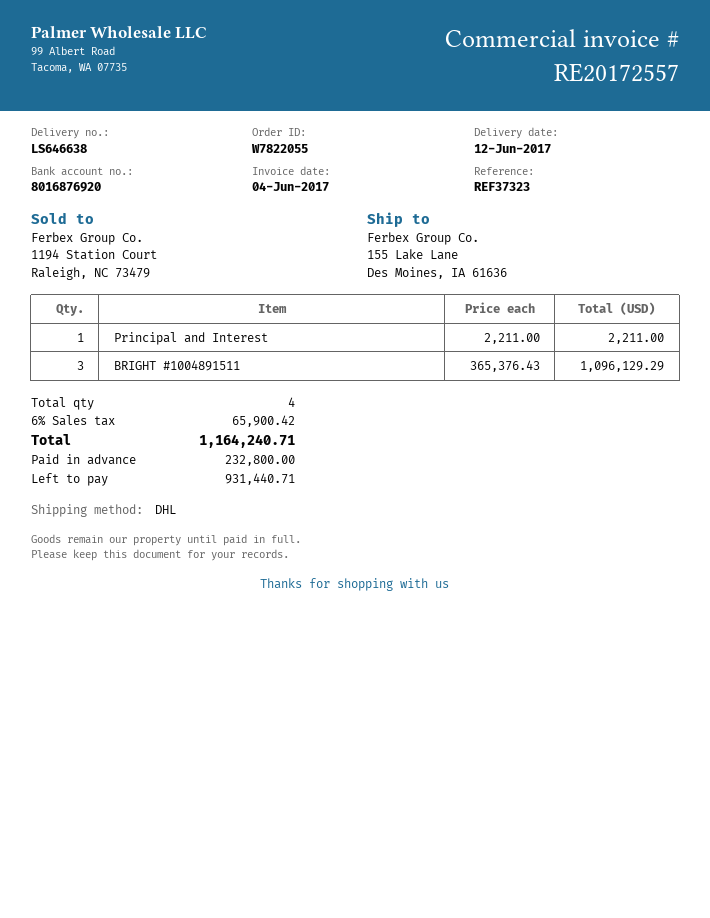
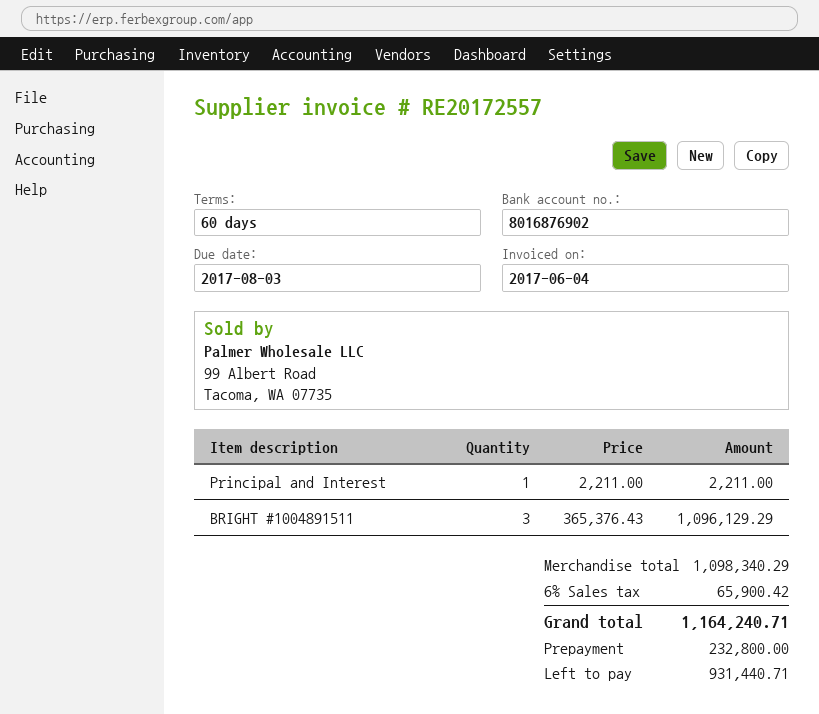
bank account: 8016876920 -> 8016876902

